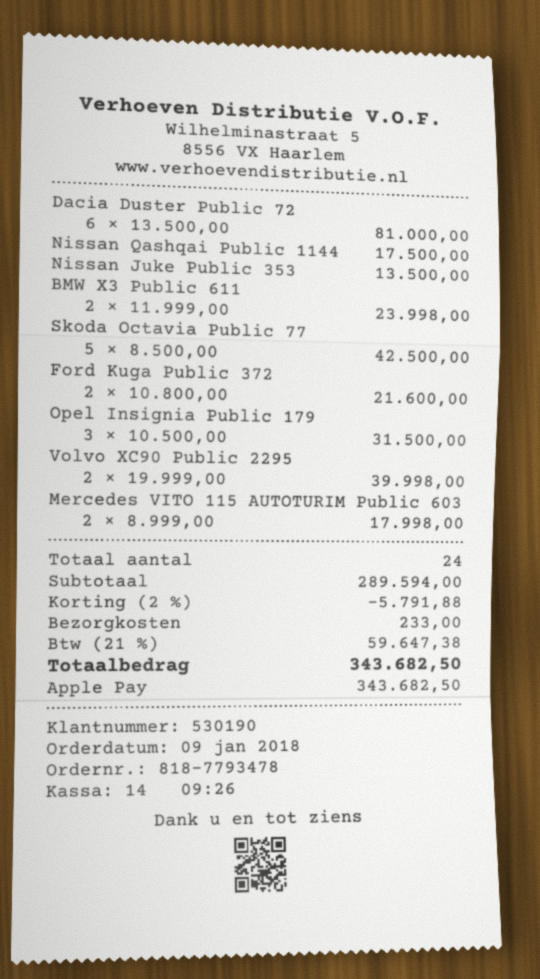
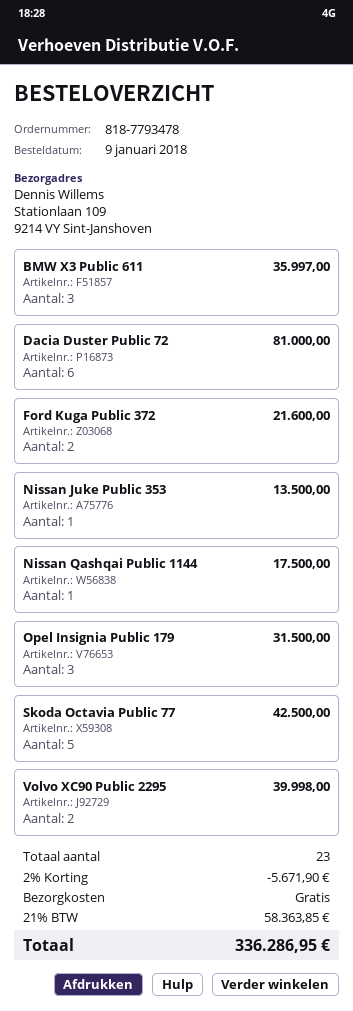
BMW X3 Public 611: 2 for 23998.00 -> 3 for 35997.00
Mercedes VITO 115 AUTOTURIM Public 603: 2 for 17998.00 -> none
total quantity: 24 -> 23
discount: 2% = 5791.88 -> 2% = 5671.90
shipping: 233.00 -> 0.00
tax: 21% = 59647.38 -> 21% = 58363.85
total: 343682.50 -> 336286.95

